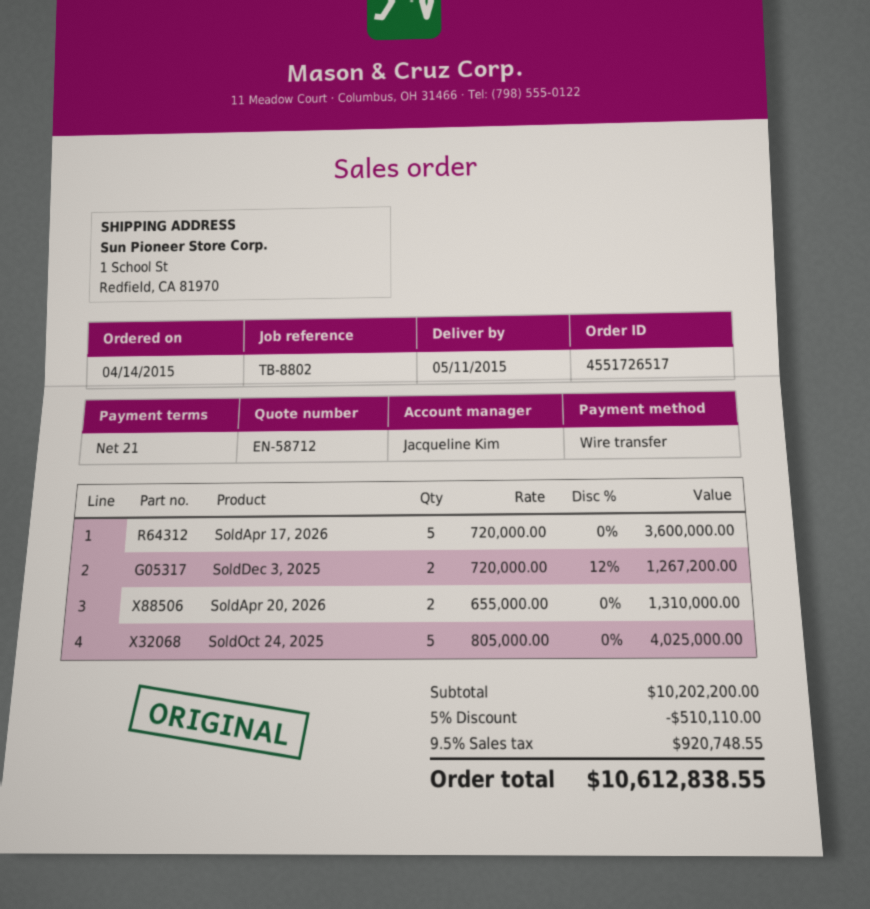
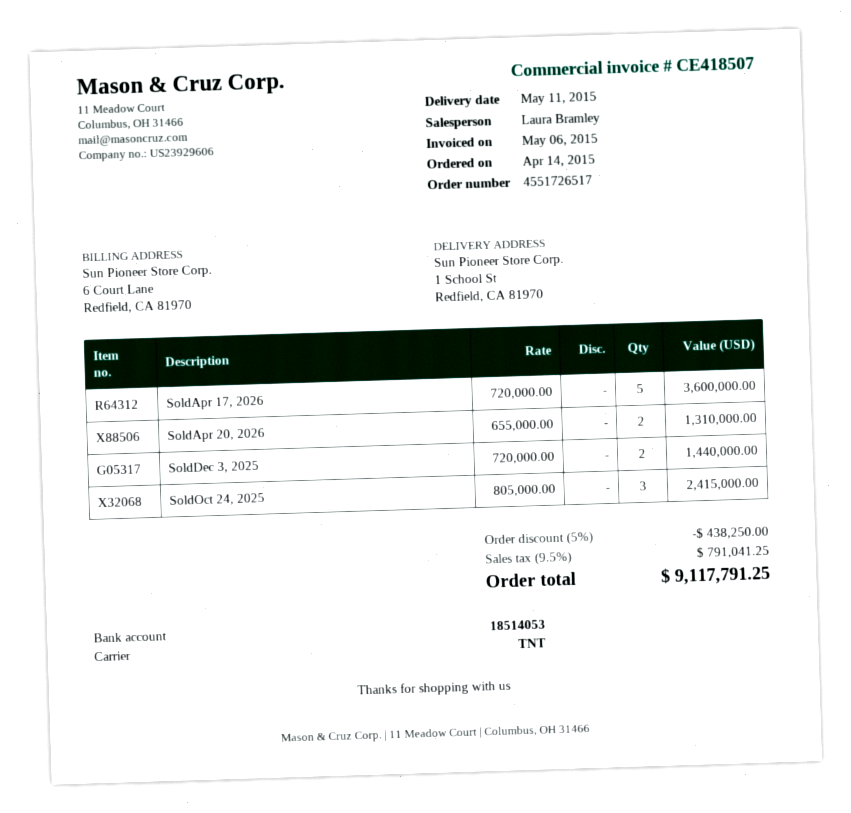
sales rep: Jacqueline Kim -> Laura Bramley
SoldDec 3, 2025: 2 x 720000.00 - 12% = 1267200.00 -> 2 x 720000.00 = 1440000.00
SoldOct 24, 2025: 5 x 805000.00 = 4025000.00 -> 3 x 805000.00 = 2415000.00
discount: 5% = 510110.00 -> 5% = 438250.00
tax: 9.5% = 920748.55 -> 9.5% = 791041.25
total: 10612838.55 -> 9117791.25

